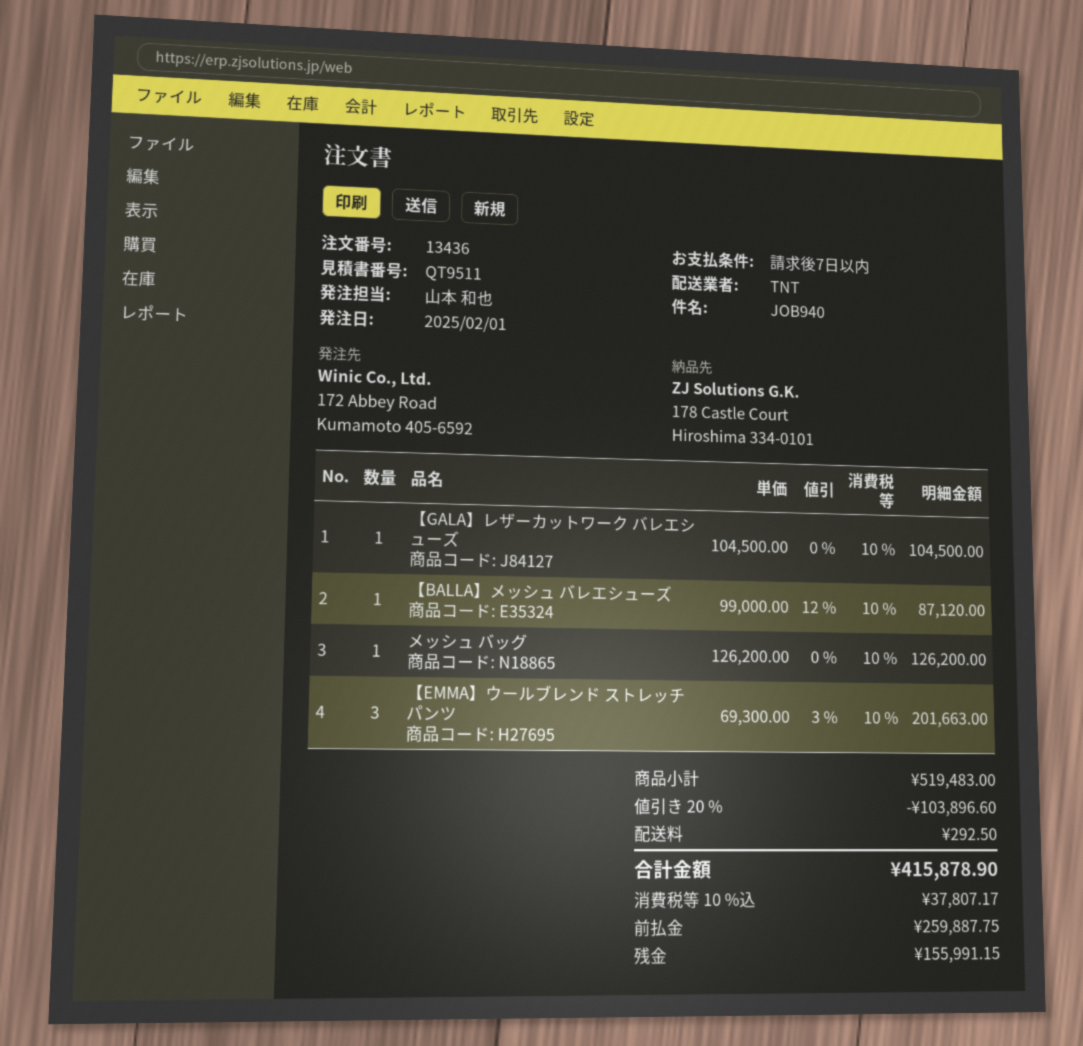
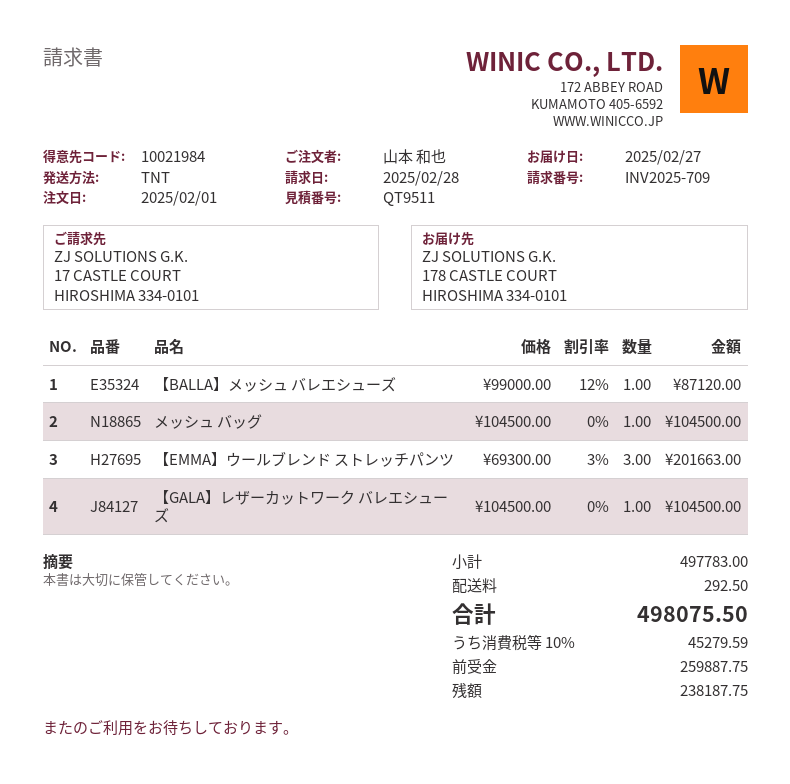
メッシュ バッグ: 1 x 126200.00 = 126200.00 -> 1 x 104500.00 = 104500.00
subtotal: 519483.00 -> 497783.00
discount: 20% = 103896.60 -> none
tax: 10% = 37807.17 -> 10% = 45279.59
total: 415878.90 -> 498075.50
balance: 155991.15 -> 238187.75

